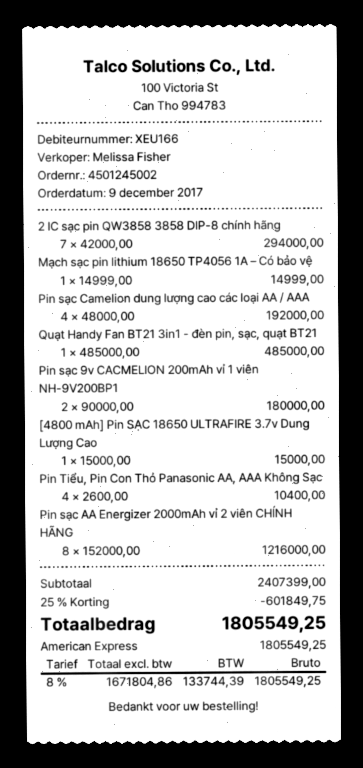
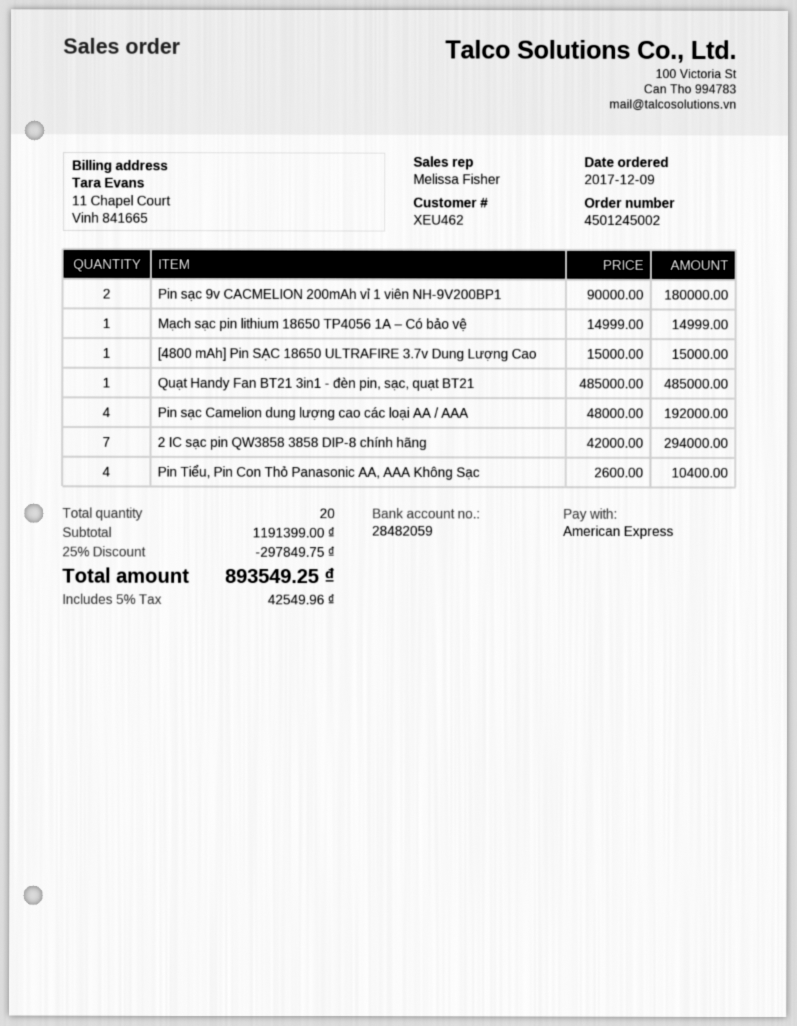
customer number: XEU166 -> XEU462
Pin sạc AA Energizer 2000mAh vỉ 2 viên CHÍNH HÃNG: 8 x 152000.00 = 1216000.00 -> none
subtotal: 2407399.00 -> 1191399.00
discount: 25% = 601849.75 -> 25% = 297849.75
tax: 8% = 133744.39 -> 5% = 42549.96
total: 1805549.25 -> 893549.25

